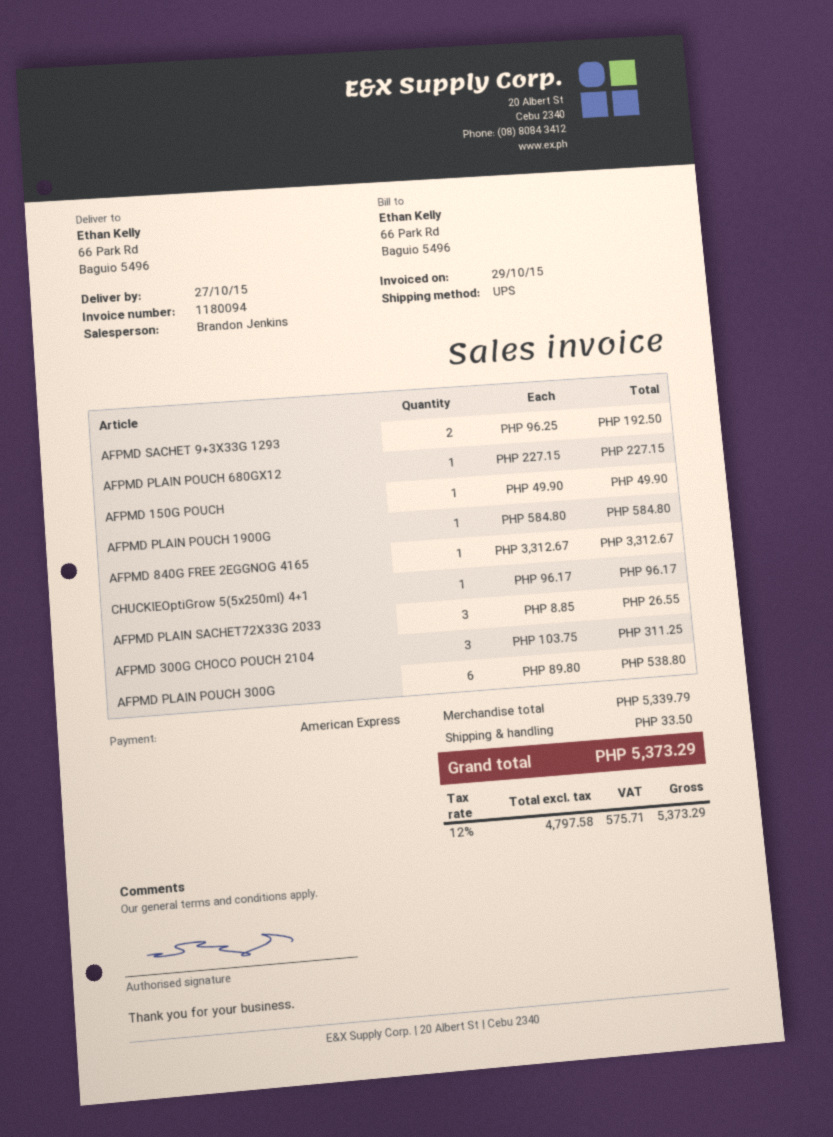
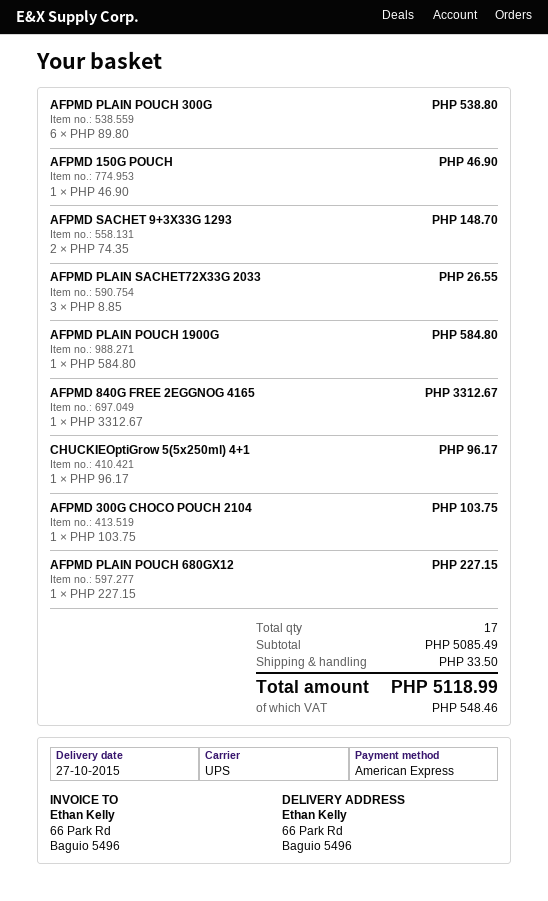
AFPMD SACHET 9+3X33G 1293: 2 x 96.25 = 192.50 -> 2 x 74.35 = 148.70
AFPMD 150G POUCH: 1 x 49.90 = 49.90 -> 1 x 46.90 = 46.90
AFPMD 300G CHOCO POUCH 2104: 3 x 103.75 = 311.25 -> 1 x 103.75 = 103.75
subtotal: 5339.79 -> 5085.49
tax: 575.71 -> 548.46
total: 5373.29 -> 5118.99

